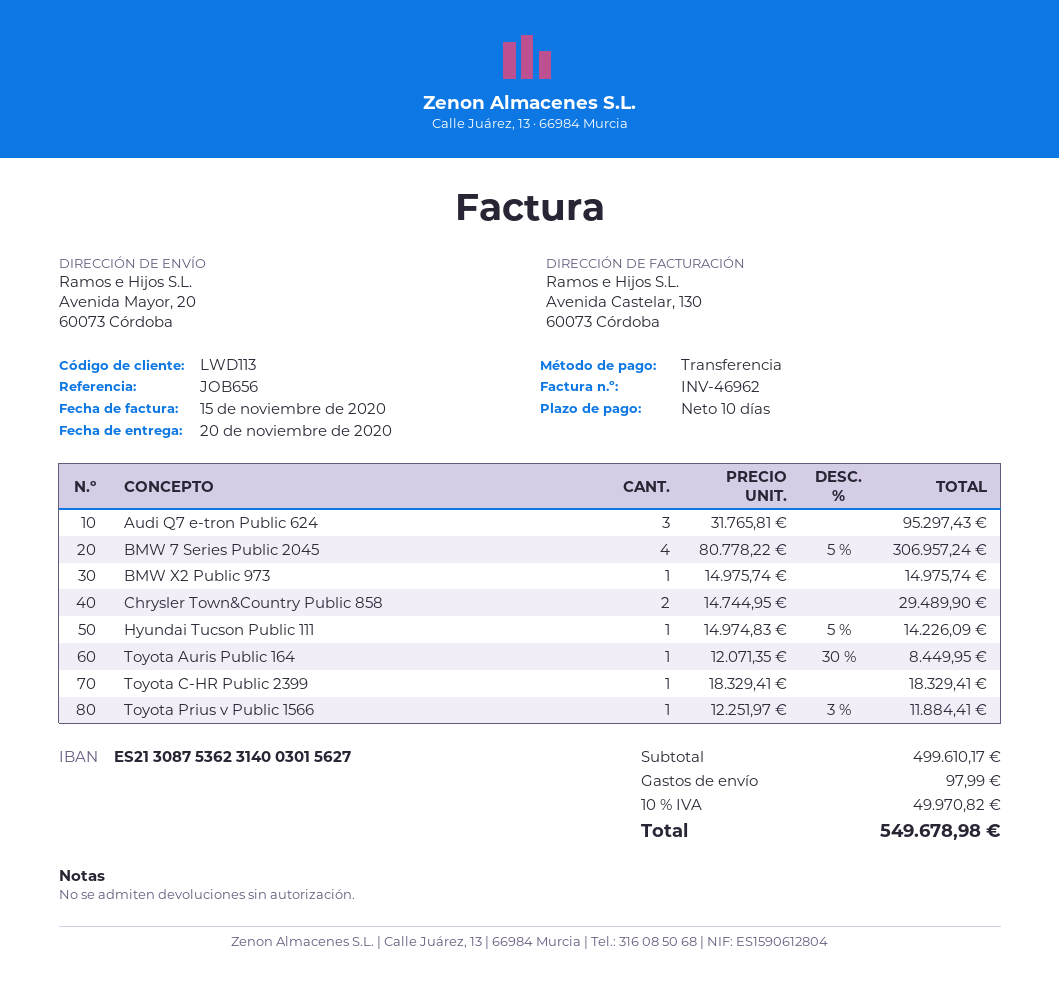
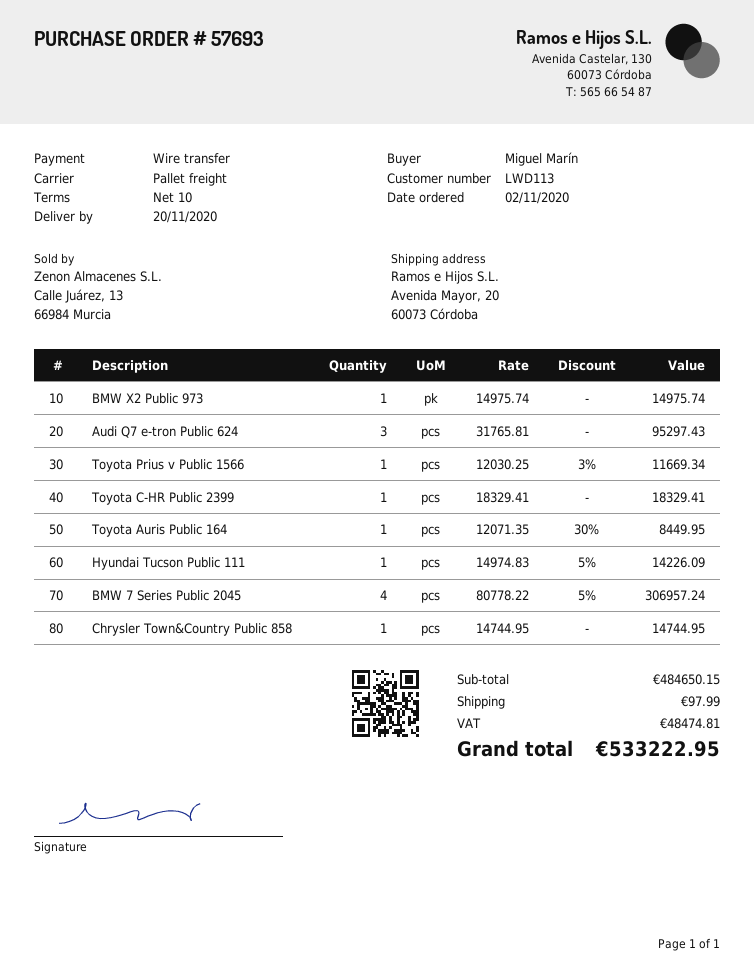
Chrysler Town&Country Public 858: 2 x 14744.95 = 29489.90 -> 1 x 14744.95 = 14744.95
Toyota Prius v Public 1566: 1 x 12251.97 - 3% = 11884.41 -> 1 x 12030.25 - 3% = 11669.34
subtotal: 499610.17 -> 484650.15
tax: 49970.82 -> 48474.81
total: 549678.98 -> 533222.95

